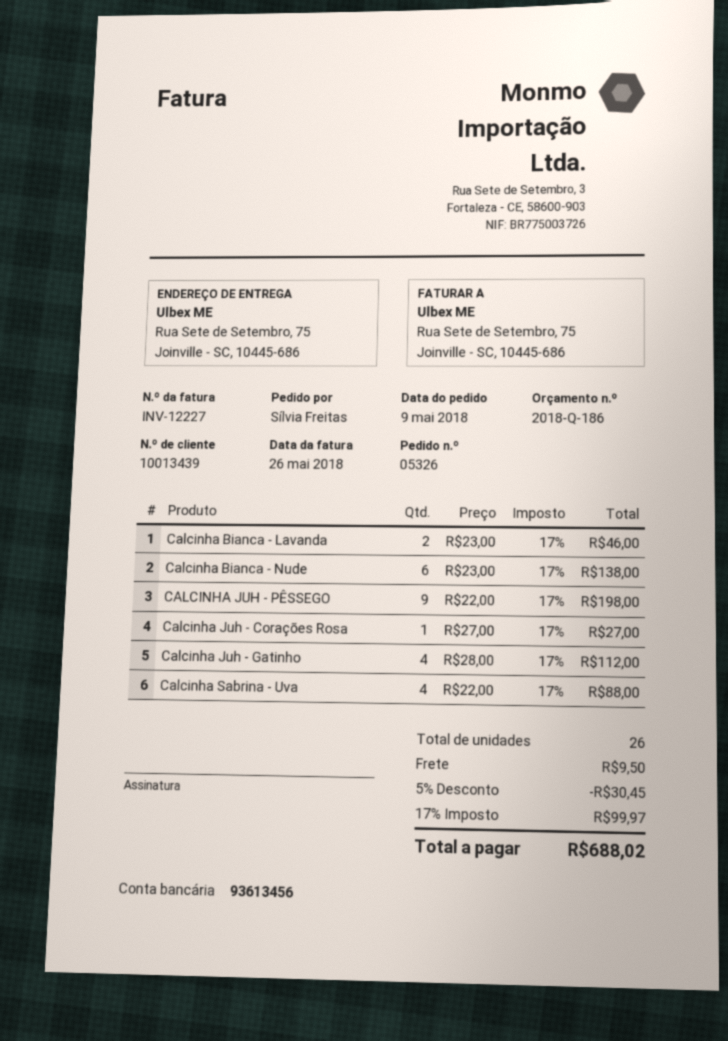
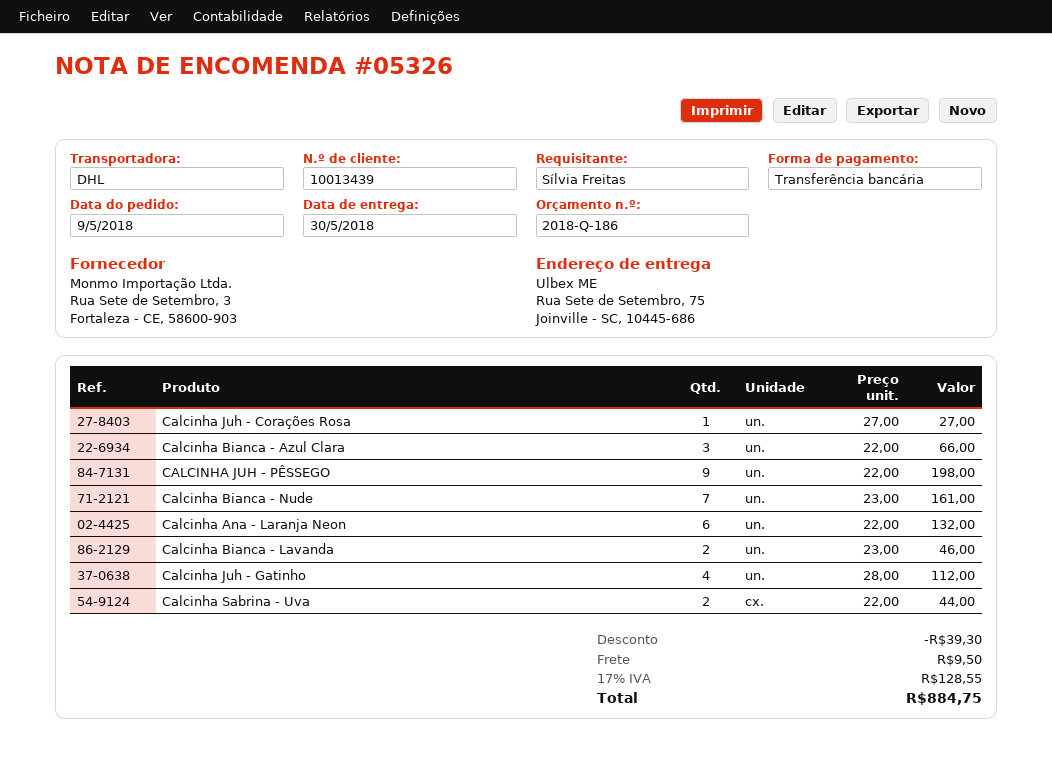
Calcinha Bianca - Nude: 6 x 23.00 = 138.00 -> 7 x 23.00 = 161.00
Calcinha Sabrina - Uva: 4 x 22.00 = 88.00 -> 2 x 22.00 = 44.00
Calcinha Bianca - Azul Clara: none -> 3 x 22.00 = 66.00
Calcinha Ana - Laranja Neon: none -> 6 x 22.00 = 132.00
discount: 30.45 -> 39.30
tax: 17% = 99.97 -> 17% = 128.55
total: 688.02 -> 884.75

